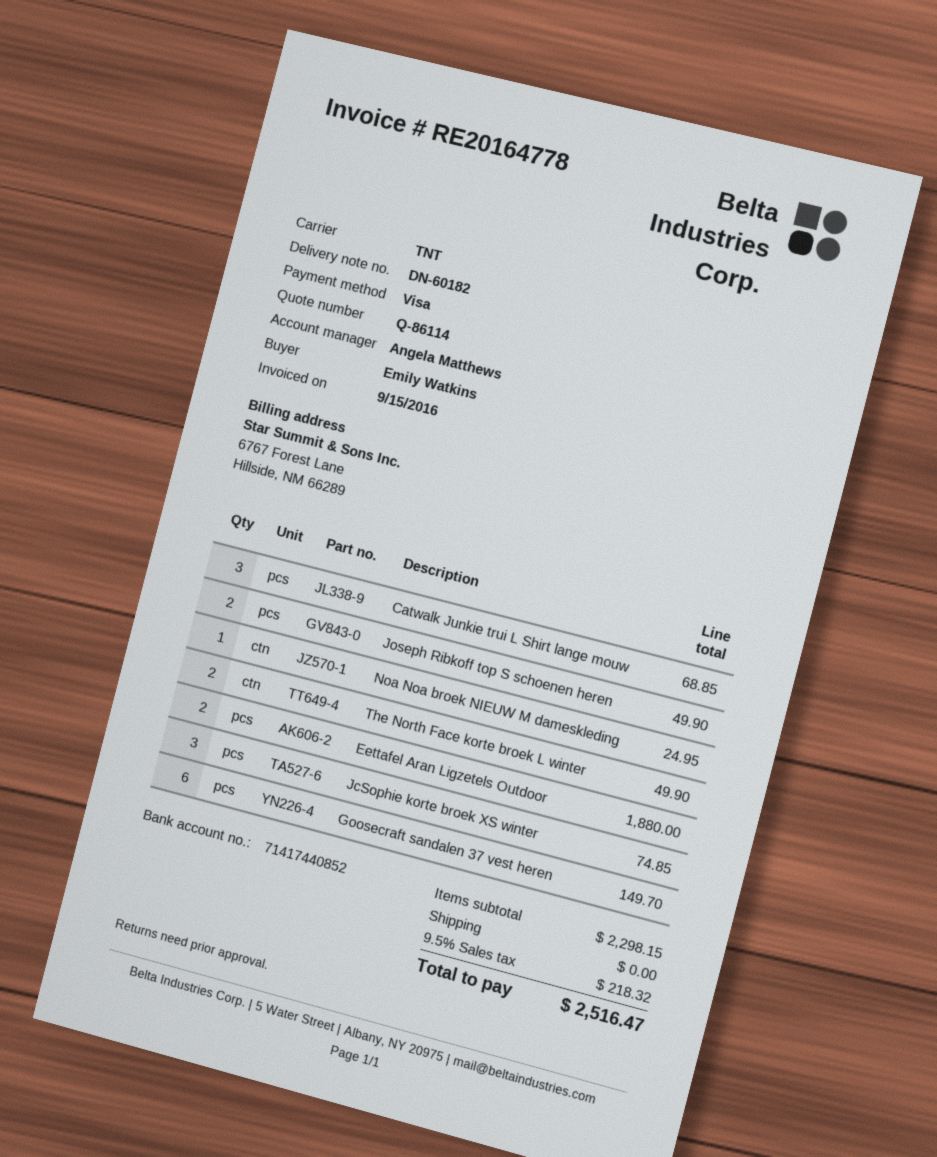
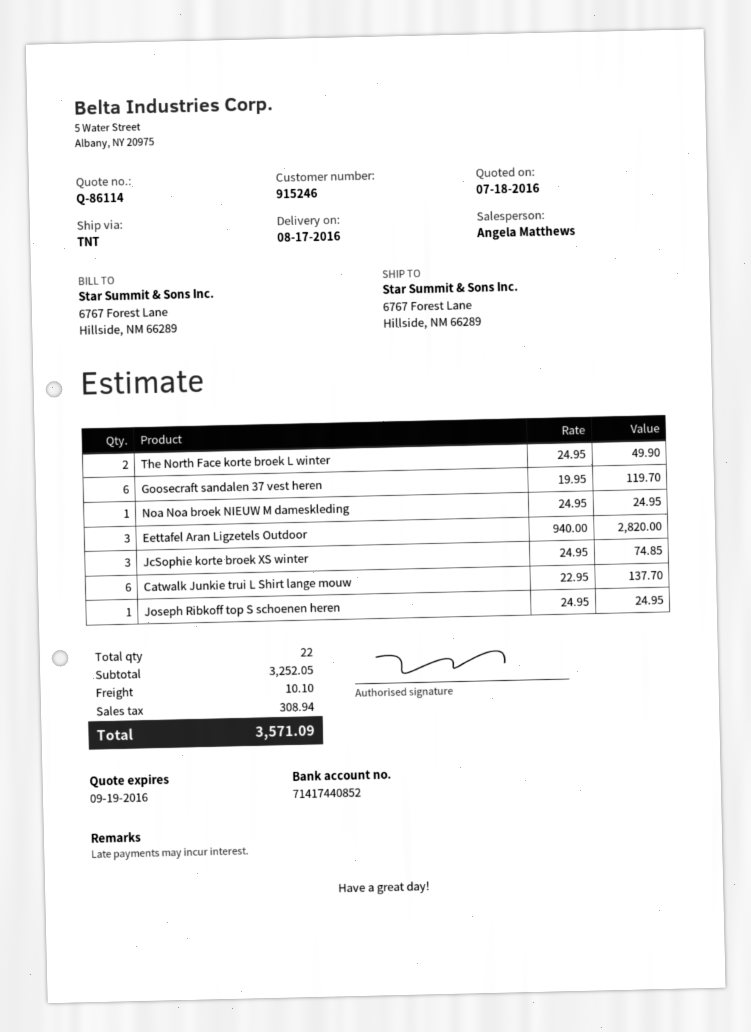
Catwalk Junkie trui L Shirt lange mouw: 3 for 68.85 -> 6 for 137.70
Joseph Ribkoff top S schoenen heren: 2 for 49.90 -> 1 for 24.95
Eettafel Aran Ligzetels Outdoor: 2 for 1880.00 -> 3 for 2820.00
Goosecraft sandalen 37 vest heren: 6 for 149.70 -> 6 for 119.70
subtotal: 2298.15 -> 3252.05
shipping: 0.00 -> 10.10
tax: 218.32 -> 308.94
total: 2516.47 -> 3571.09

